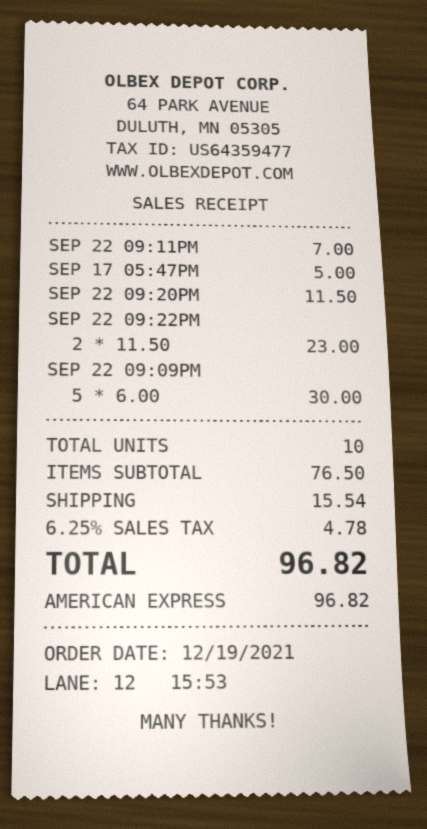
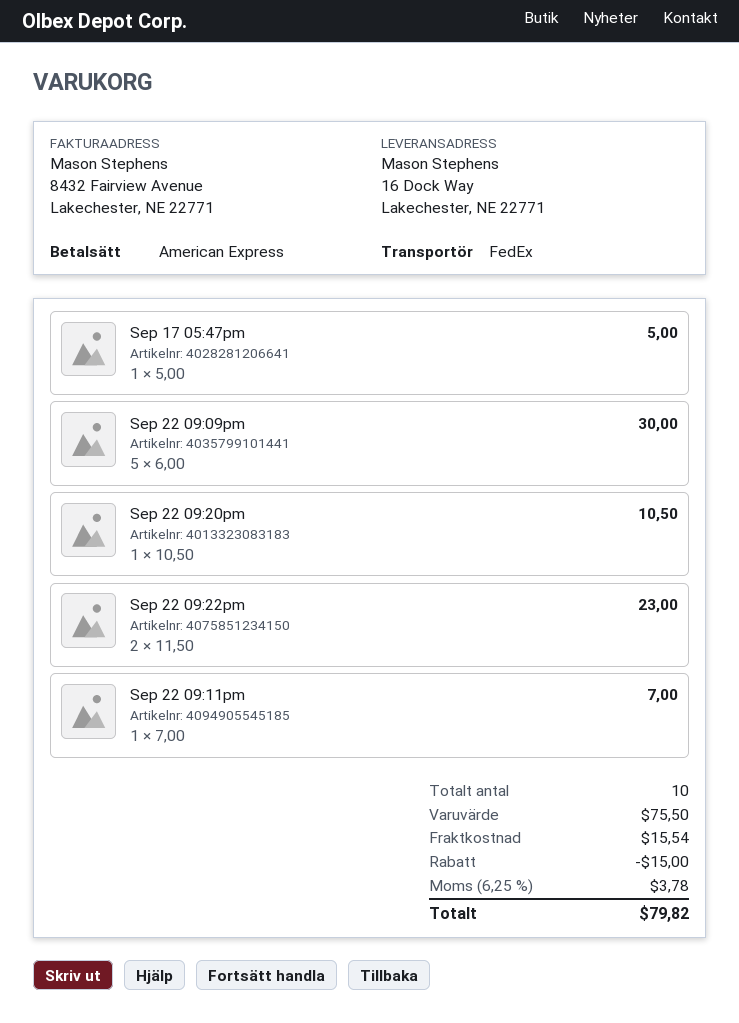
SEP 22 09:20PM: 1 x 11.50 = 11.50 -> 1 x 10.50 = 10.50
subtotal: 76.50 -> 75.50
discount: none -> 15.00
tax: 6.25% = 4.78 -> 6.25% = 3.78
total: 96.82 -> 79.82

